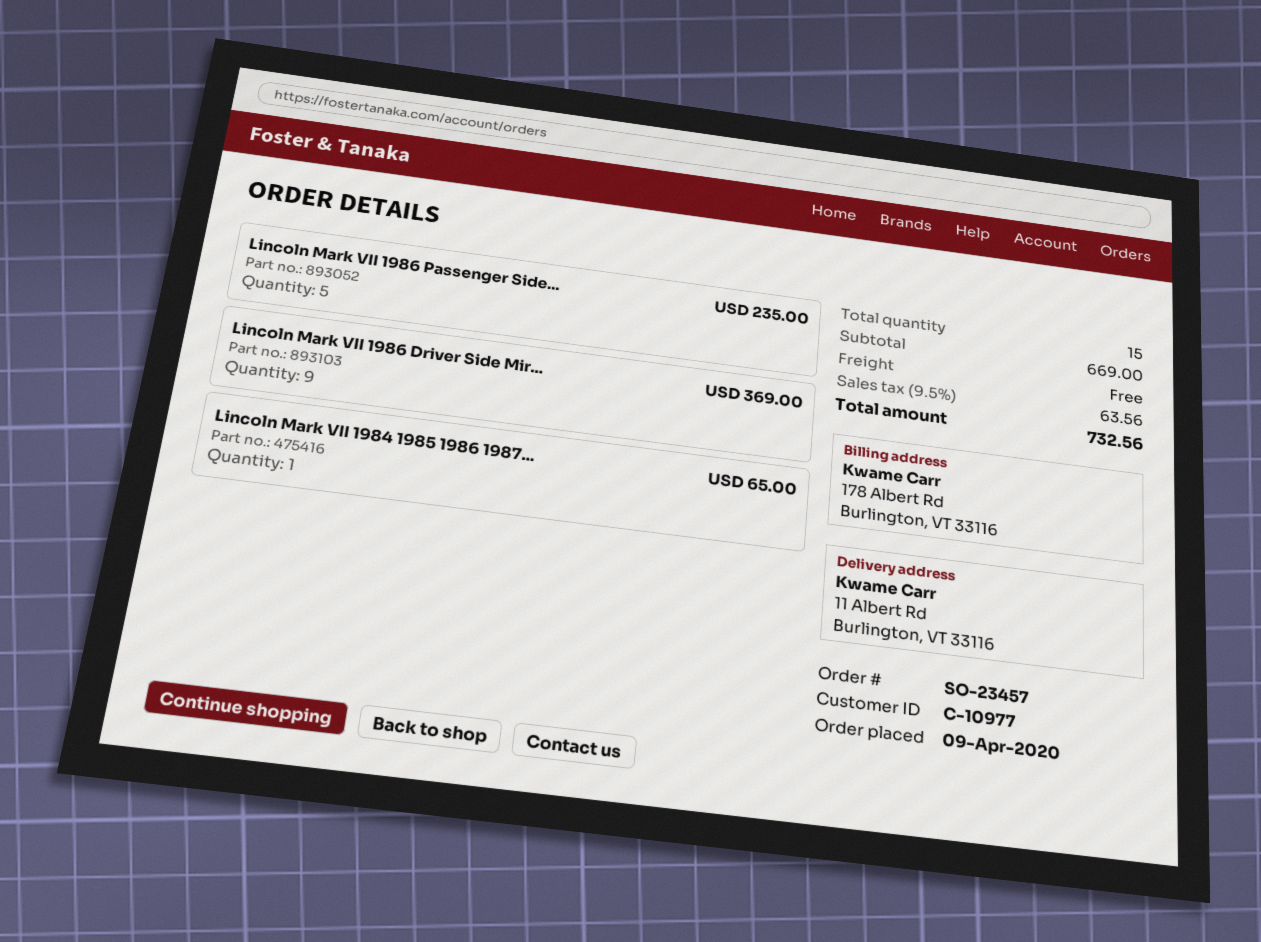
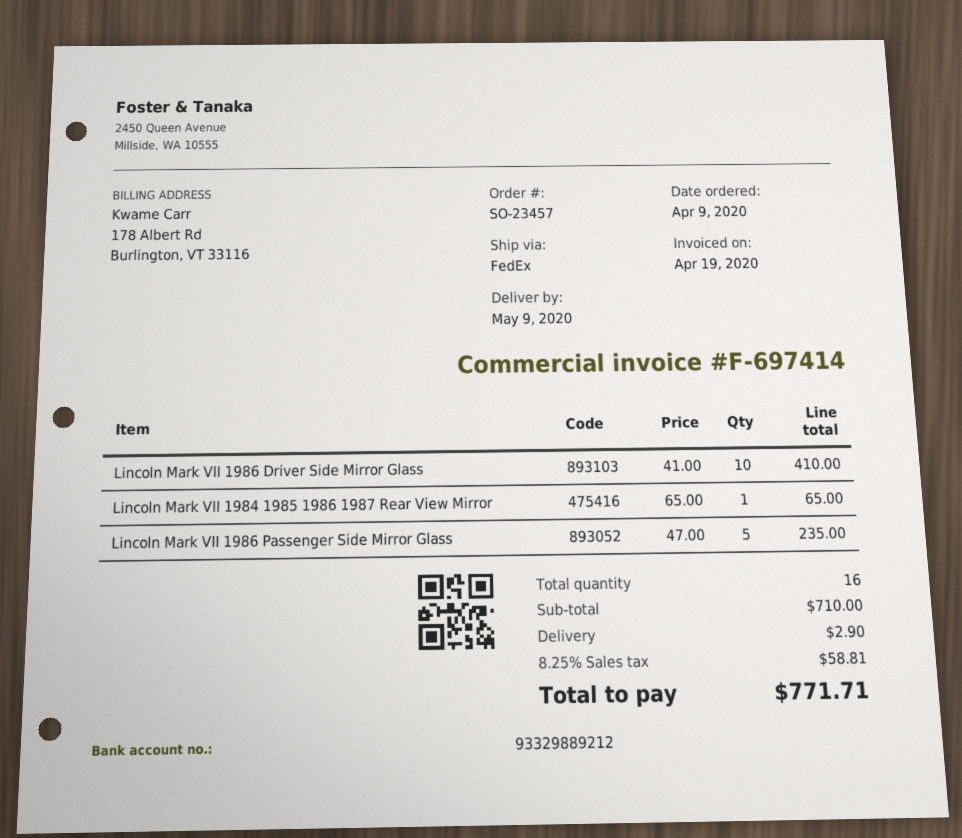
Lincoln Mark VII 1986 Driver Side Mir...: 9 for 369.00 -> 10 for 410.00
total quantity: 15 -> 16
subtotal: 669.00 -> 710.00
shipping: 0.00 -> 2.90
tax: 9.5% = 63.56 -> 8.25% = 58.81
total: 732.56 -> 771.71

